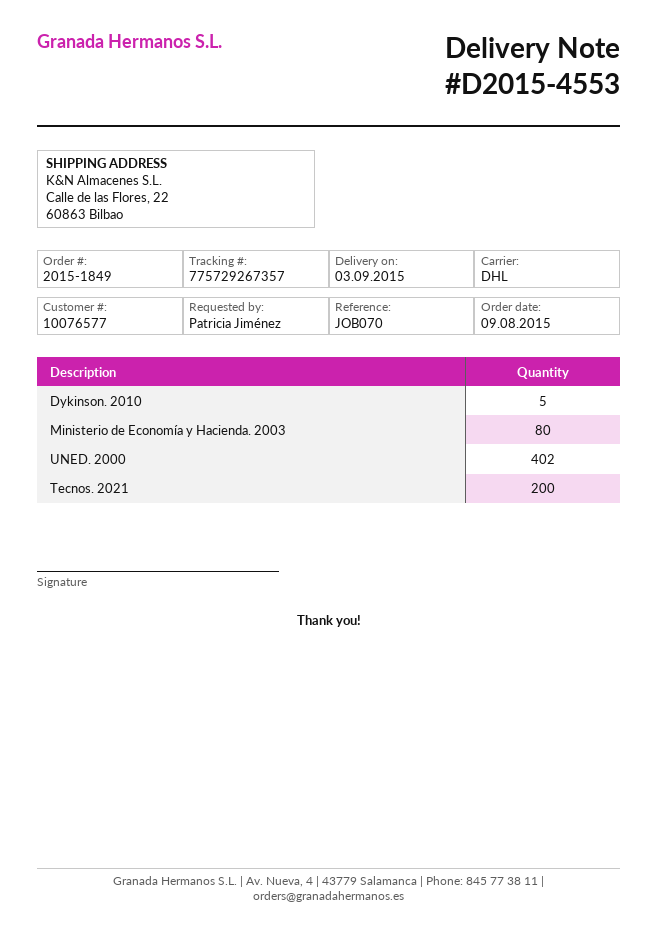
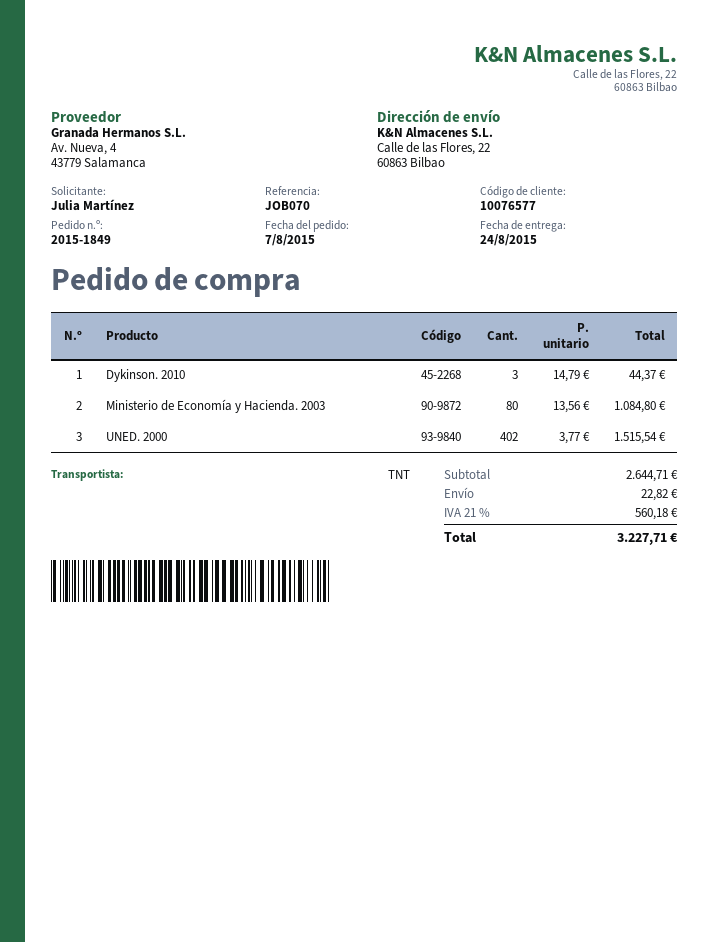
order date: 2015-08-09 -> 2015-08-07
delivery date: 2015-09-03 -> 2015-08-24
ordered by: Patricia Jiménez -> Julia Martínez
shipping method: DHL -> TNT
Dykinson. 2010: 5 -> 3
Tecnos. 2021: 200 -> none

